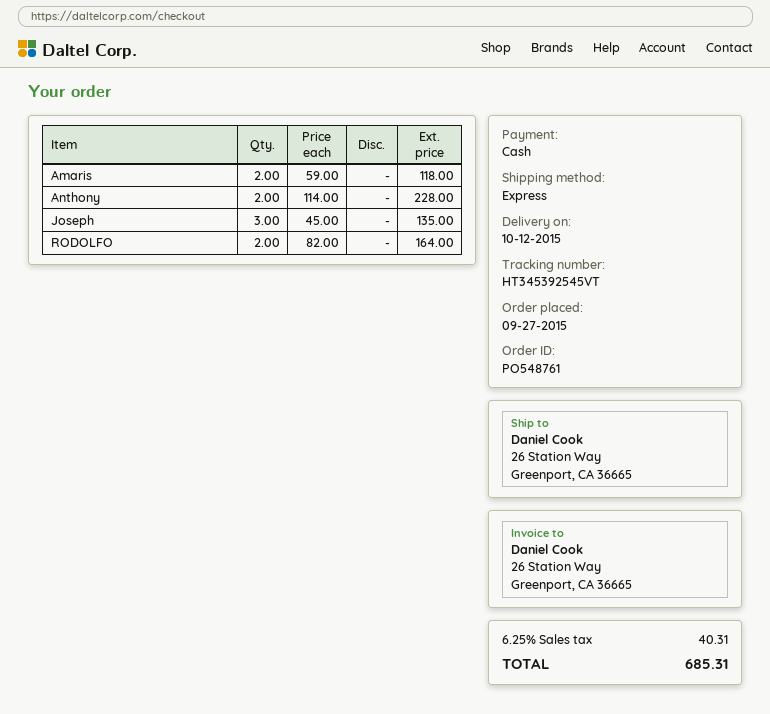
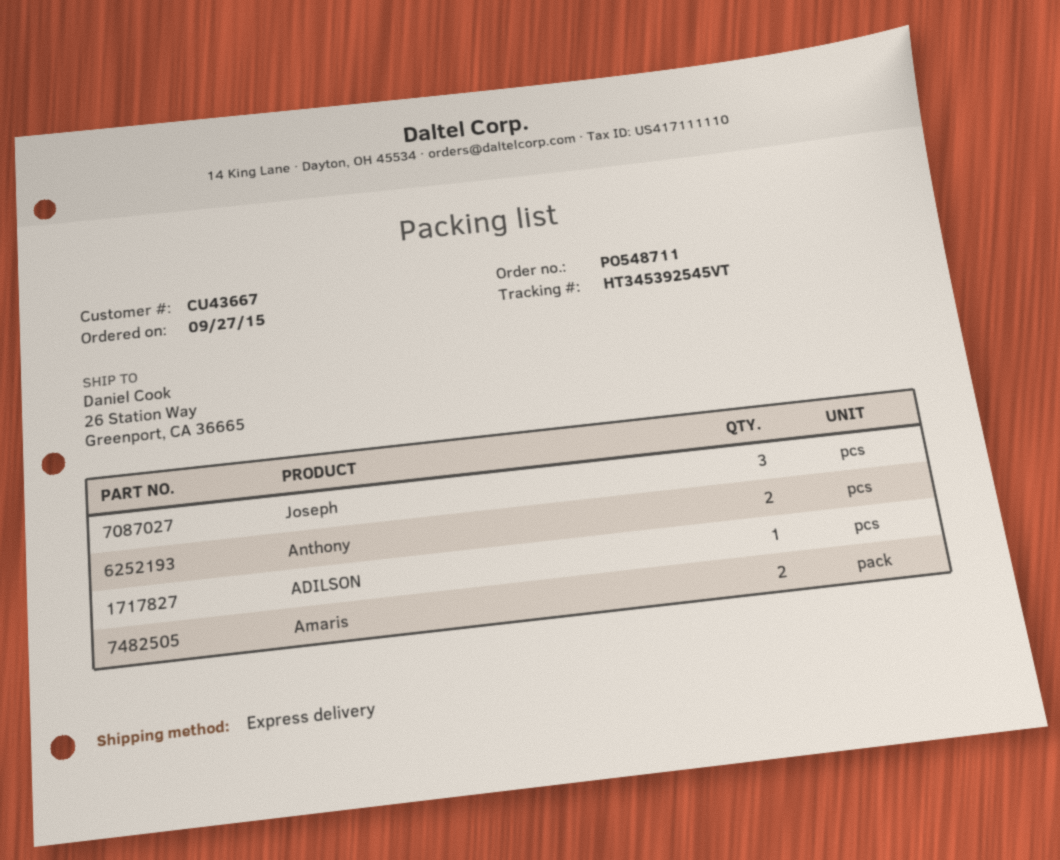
order number: PO548761 -> PO548711
RODOLFO: 2 -> none
ADILSON: none -> 1

